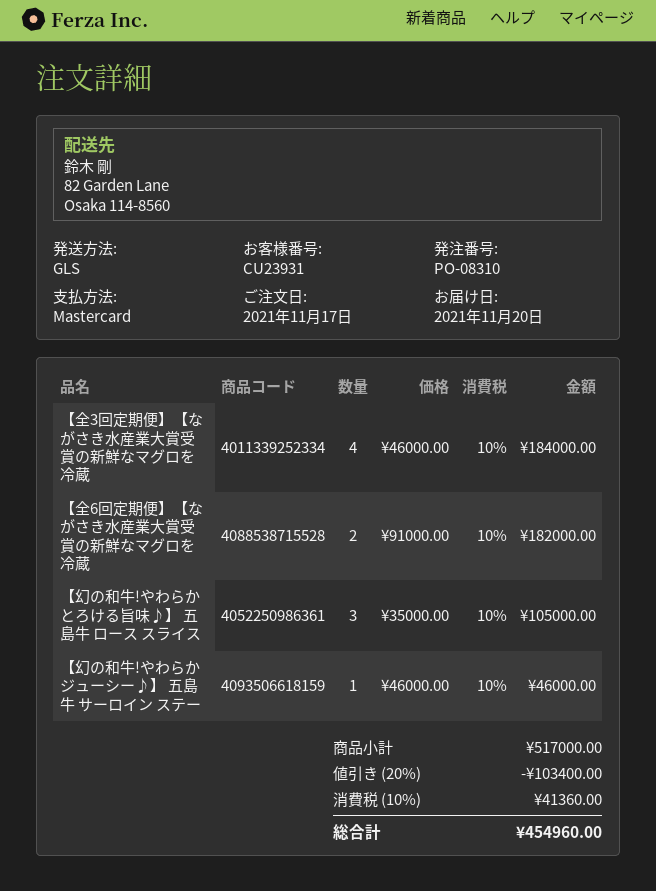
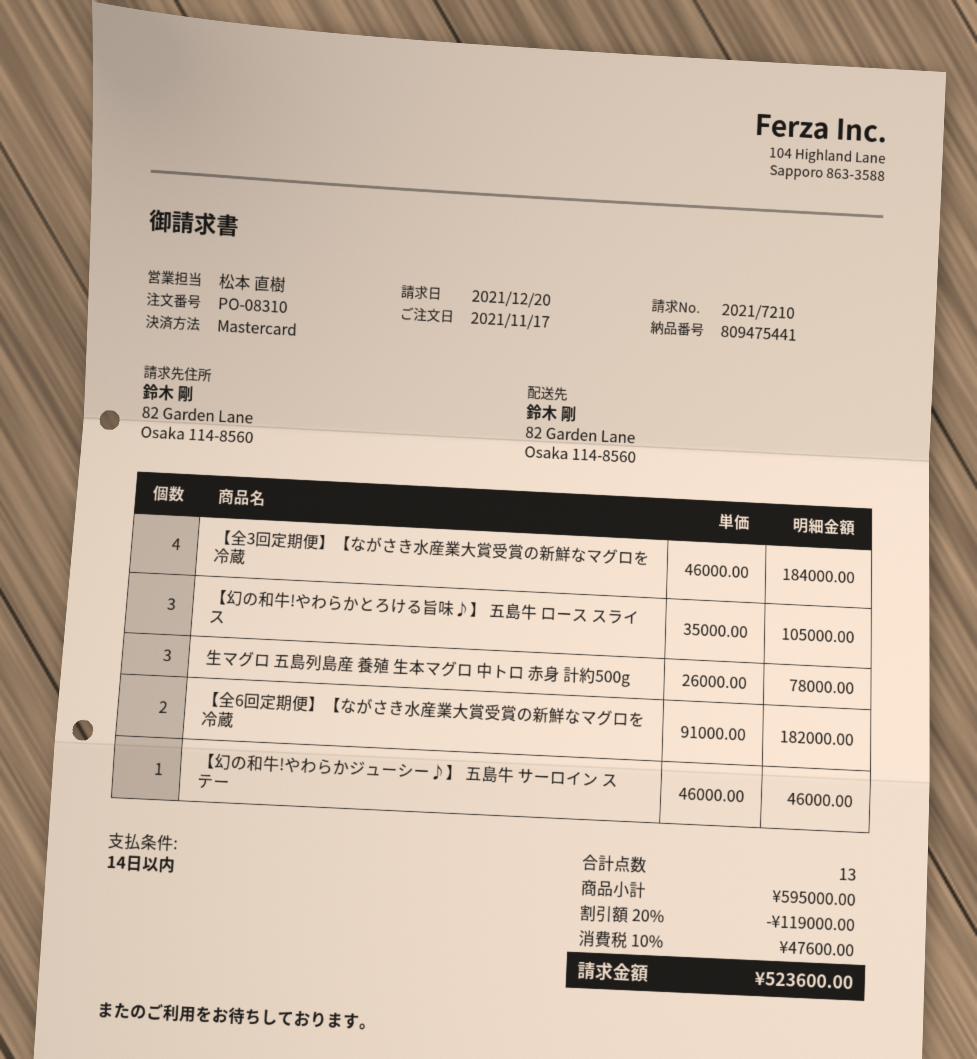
生マグロ 五島列島産 養殖 生本マグロ 中トロ 赤身 計約500g: none -> 3 x 26000.00 = 78000.00
subtotal: 517000.00 -> 595000.00
discount: 20% = 103400.00 -> 20% = 119000.00
tax: 10% = 41360.00 -> 10% = 47600.00
total: 454960.00 -> 523600.00

